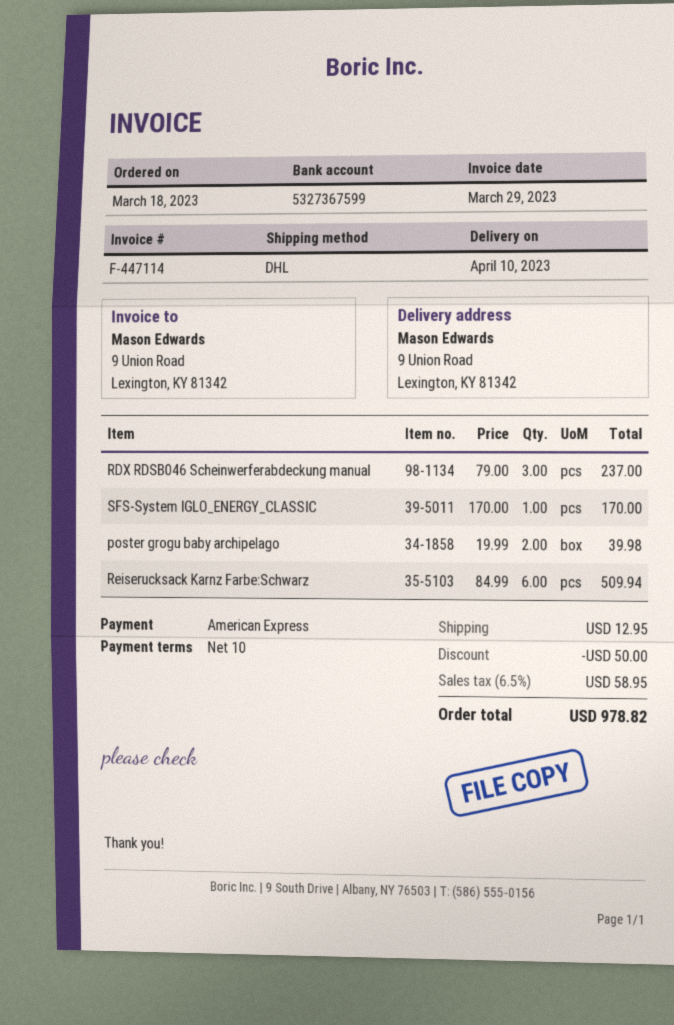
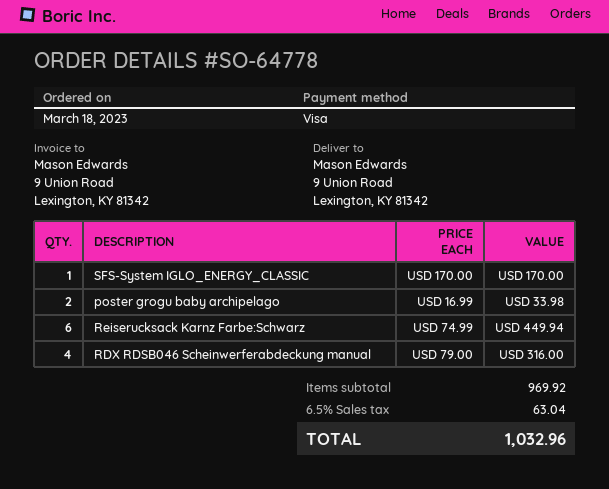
payment method: American Express -> Visa
RDX RDSB046 Scheinwerferabdeckung manual: 3 x 79.00 = 237.00 -> 4 x 79.00 = 316.00
poster grogu baby archipelago: 2 x 19.99 = 39.98 -> 2 x 16.99 = 33.98
Reiserucksack Karnz Farbe:Schwarz: 6 x 84.99 = 509.94 -> 6 x 74.99 = 449.94
discount: 50.00 -> none
shipping: 12.95 -> none
tax: 6.5% = 58.95 -> 6.5% = 63.04
total: 978.82 -> 1032.96

